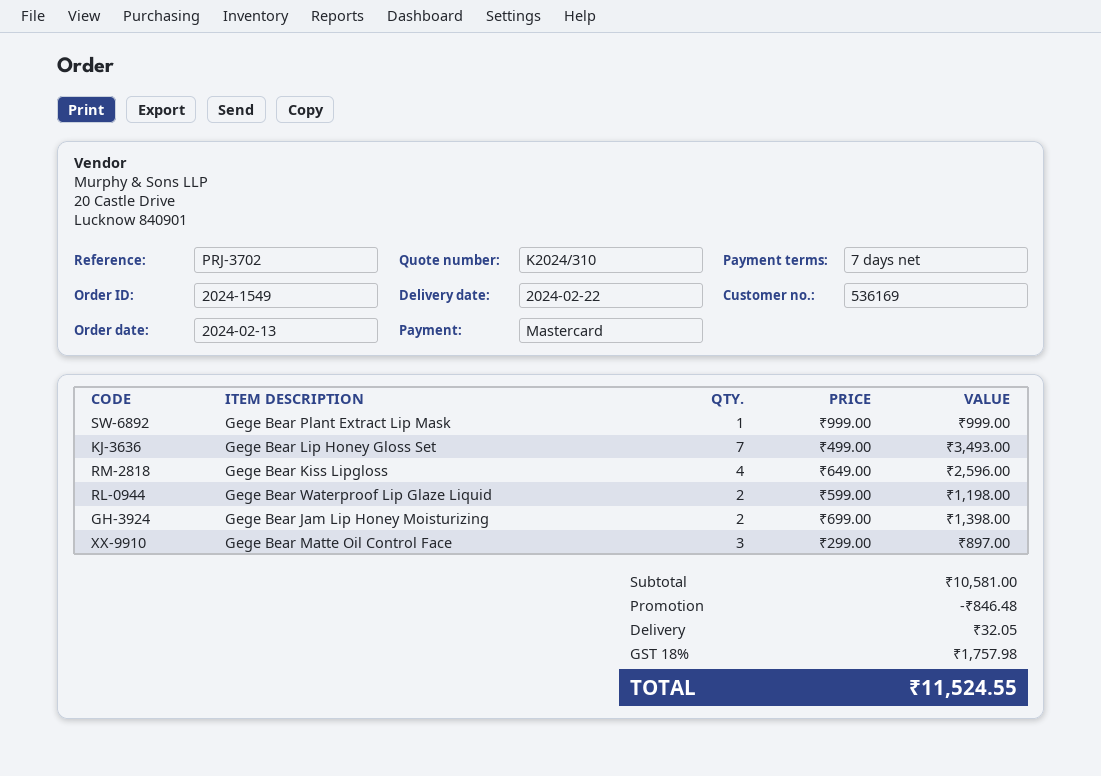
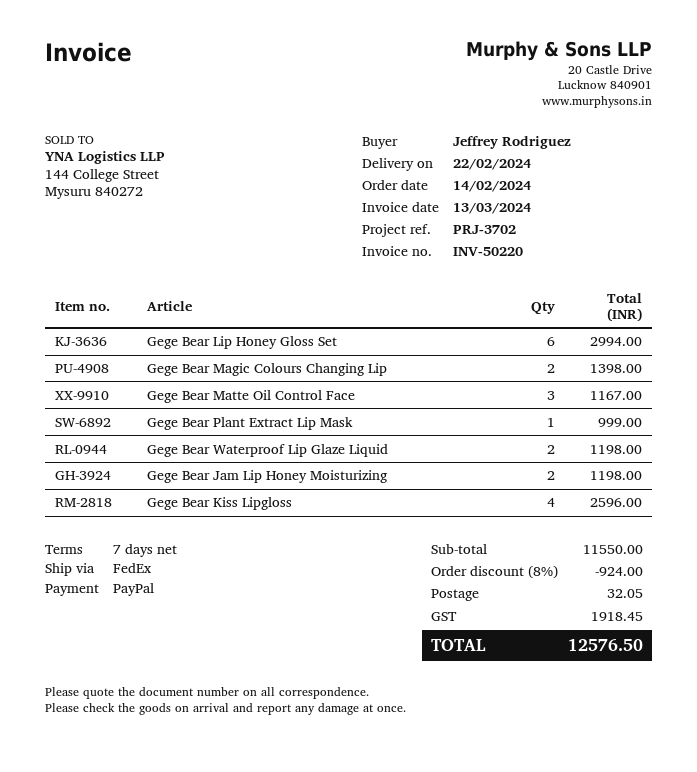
order date: 2024-02-13 -> 2024-02-14
payment method: Mastercard -> PayPal
Gege Bear Lip Honey Gloss Set: 7 for 3493.00 -> 6 for 2994.00
Gege Bear Jam Lip Honey Moisturizing: 2 for 1398.00 -> 2 for 1198.00
Gege Bear Matte Oil Control Face: 3 for 897.00 -> 3 for 1167.00
Gege Bear Magic Colours Changing Lip: none -> 2 for 1398.00
subtotal: 10581.00 -> 11550.00
discount: 846.48 -> 924.00
tax: 1757.98 -> 1918.45
total: 11524.55 -> 12576.50

